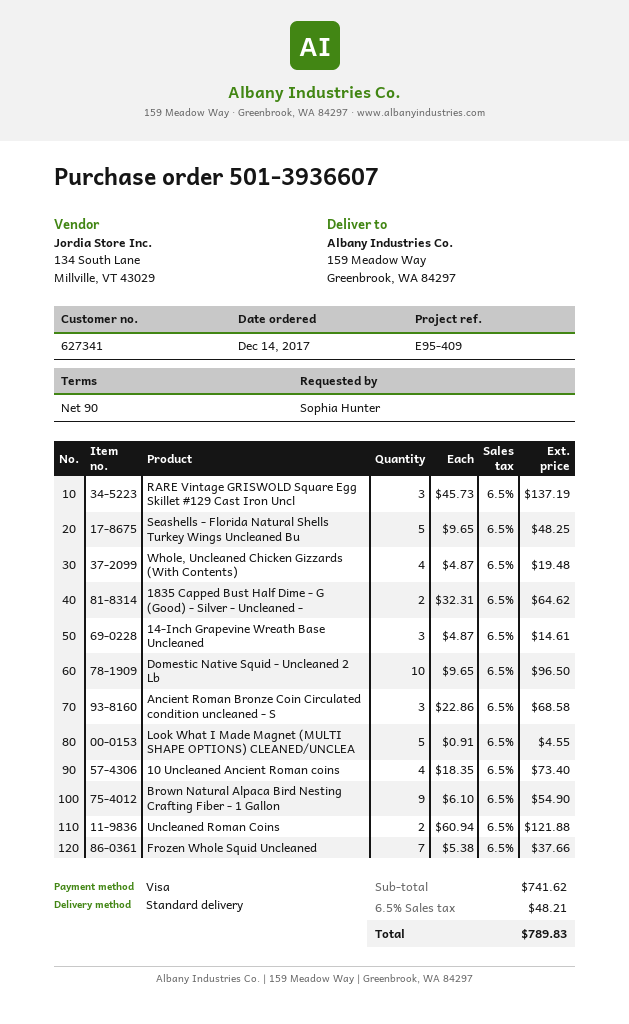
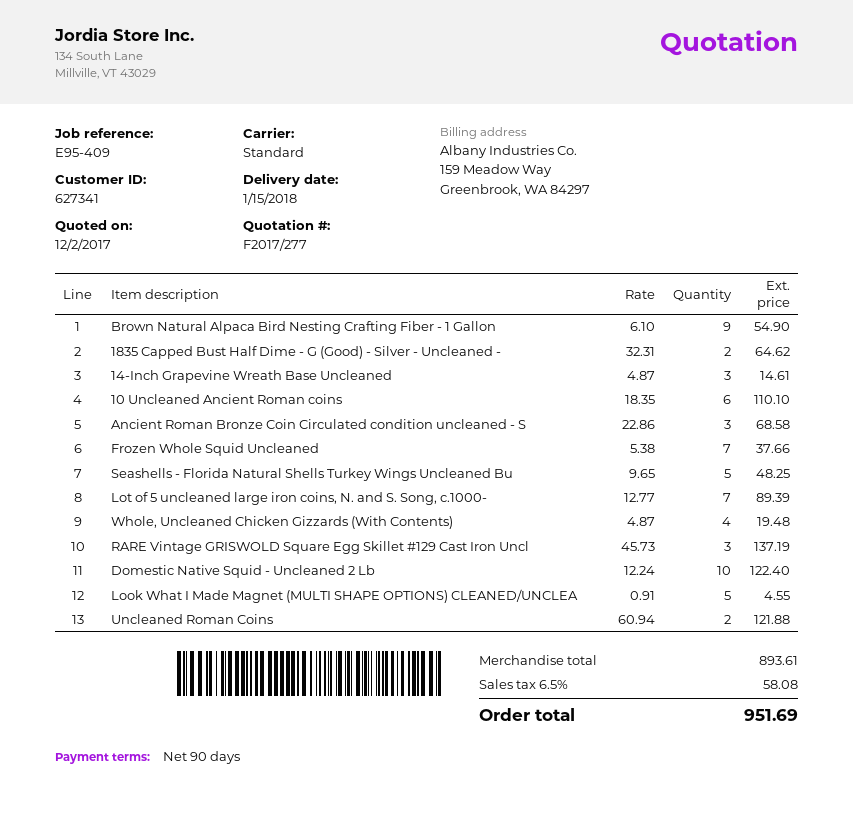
Domestic Native Squid - Uncleaned 2 Lb: 10 x 9.65 = 96.50 -> 10 x 12.24 = 122.40
10 Uncleaned Ancient Roman coins: 4 x 18.35 = 73.40 -> 6 x 18.35 = 110.10
Lot of 5 uncleaned large iron coins, N. and S. Song, c.1000-: none -> 7 x 12.77 = 89.39
subtotal: 741.62 -> 893.61
tax: 6.5% = 48.21 -> 6.5% = 58.08
total: 789.83 -> 951.69

